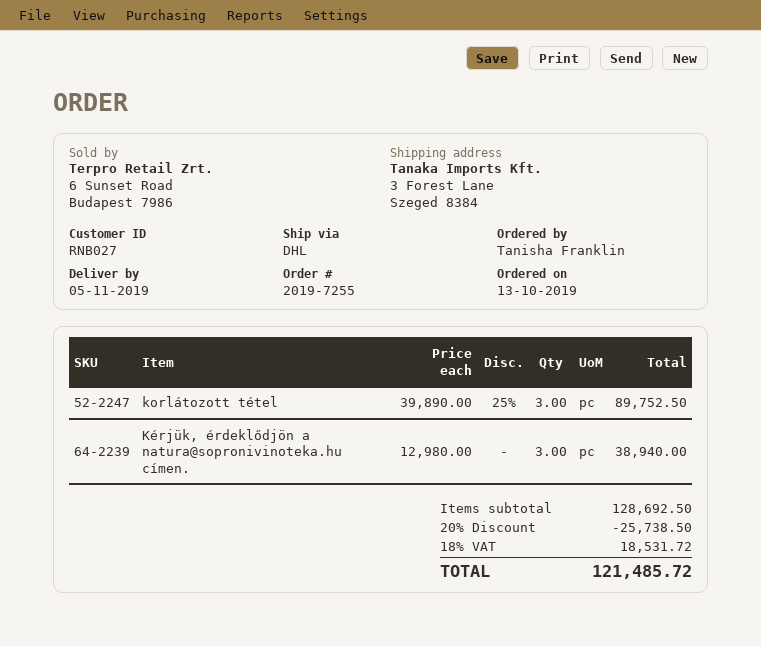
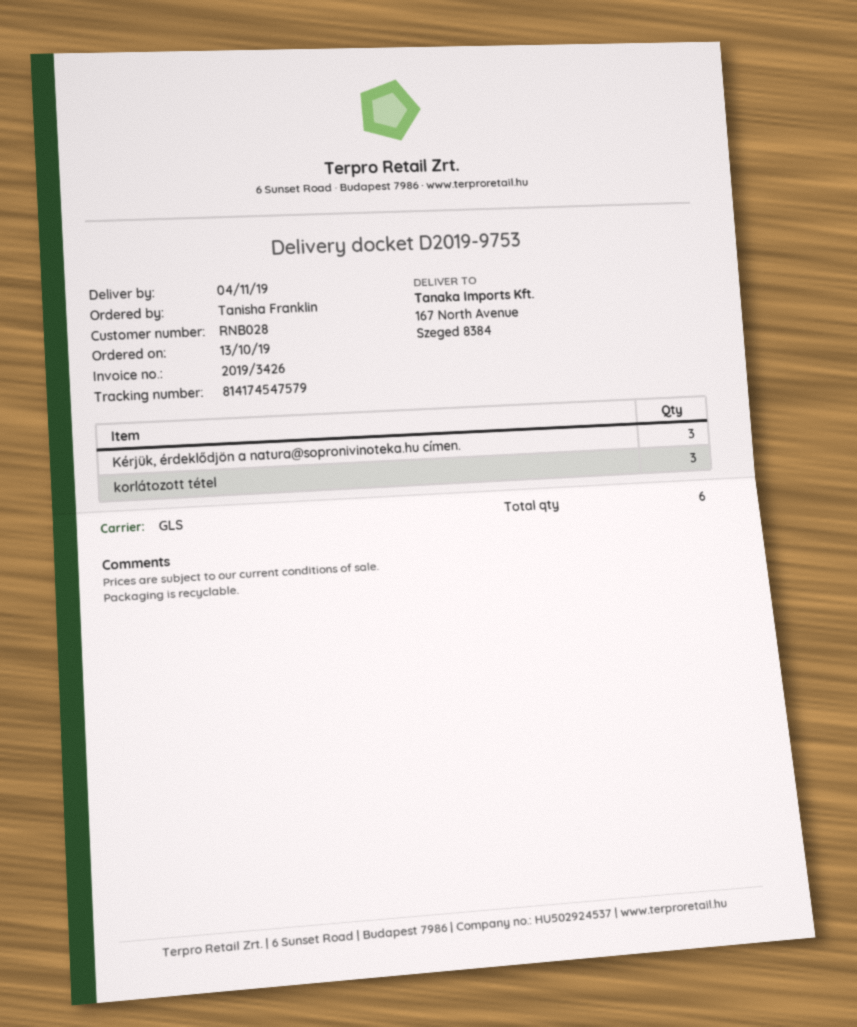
delivery date: 2019-11-05 -> 2019-11-04
customer number: RNB027 -> RNB028
shipping method: DHL -> GLS
ship to: 3 Forest Lane, Szeged 8384 -> 167 North Avenue, Szeged 8384

